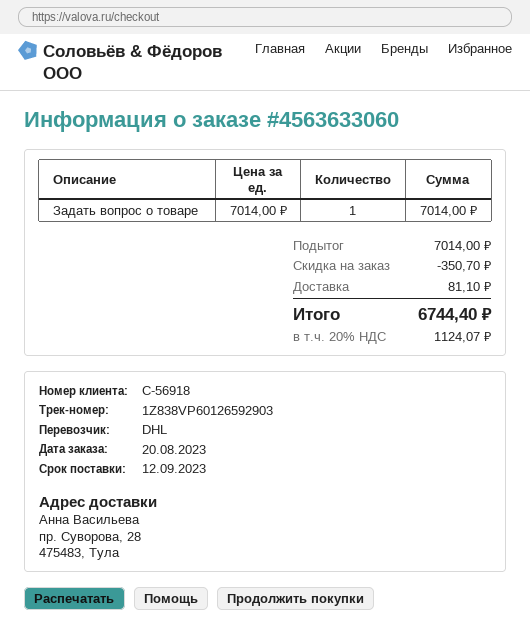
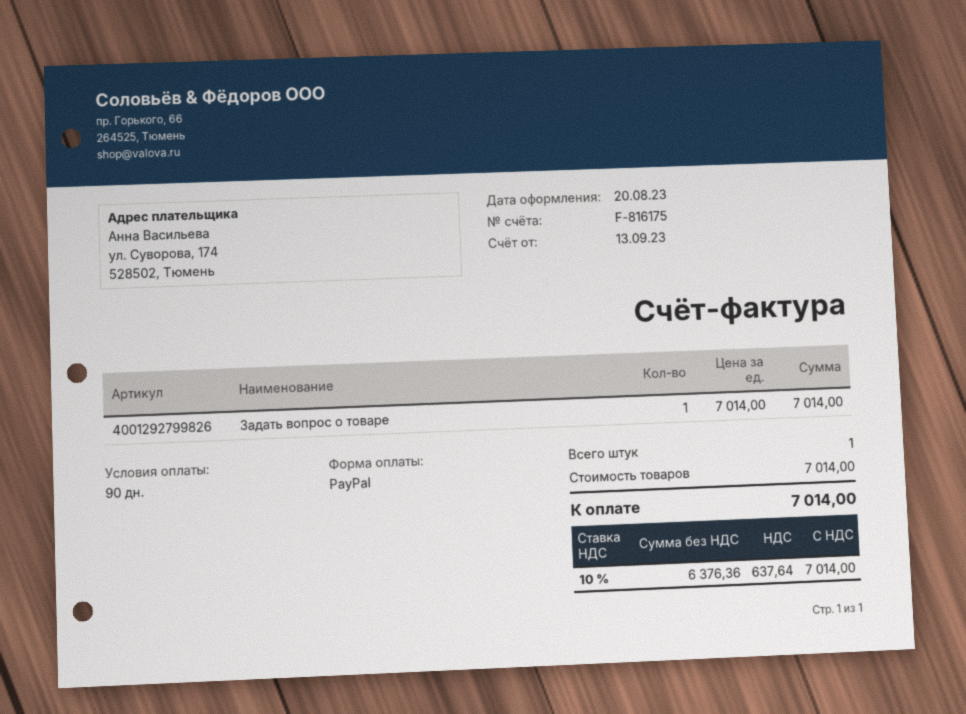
discount: 350.70 -> none
shipping: 81.10 -> none
tax: 20% = 1124.07 -> 10% = 637.64
total: 6744.40 -> 7014.00

